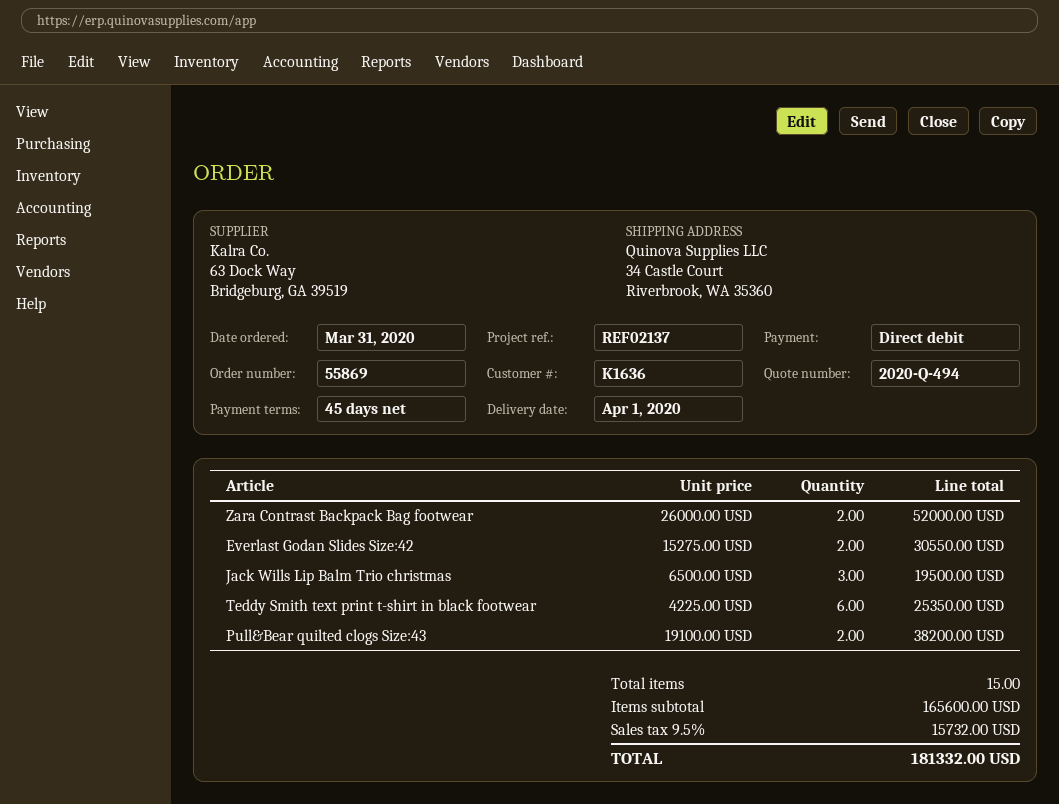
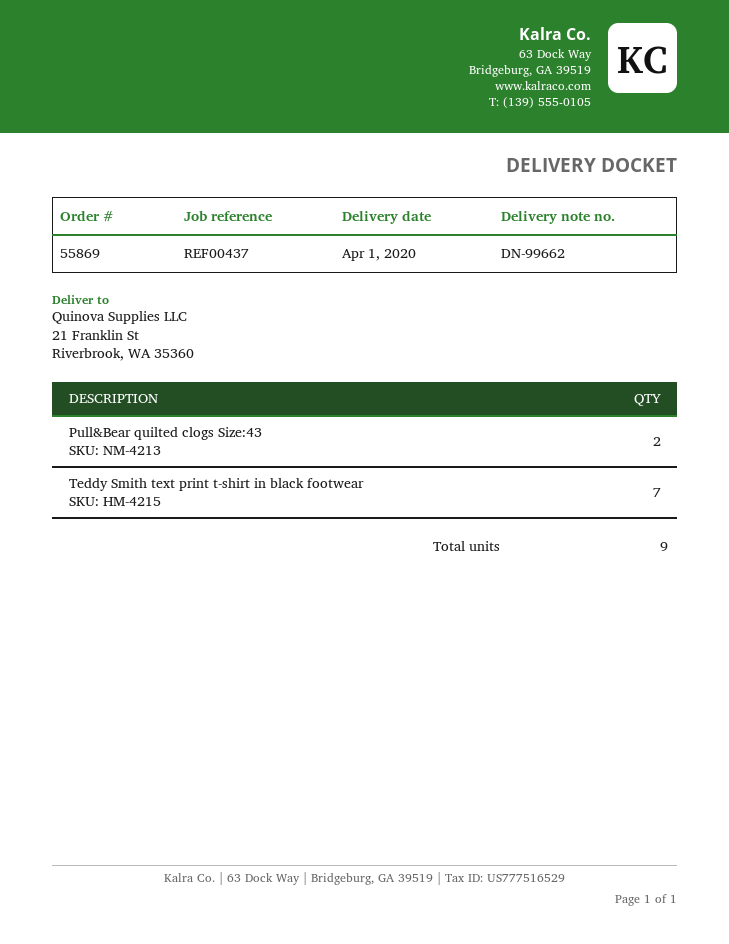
reference: REF02137 -> REF00437
ship to: 34 Castle Court, Riverbrook, WA 35360 -> 21 Franklin St, Riverbrook, WA 35360
Zara Contrast Backpack Bag footwear: 2 -> none
Everlast Godan Slides Size:42: 2 -> none
Jack Wills Lip Balm Trio christmas: 3 -> none
Teddy Smith text print t-shirt in black footwear: 6 -> 7
total quantity: 15 -> 9

